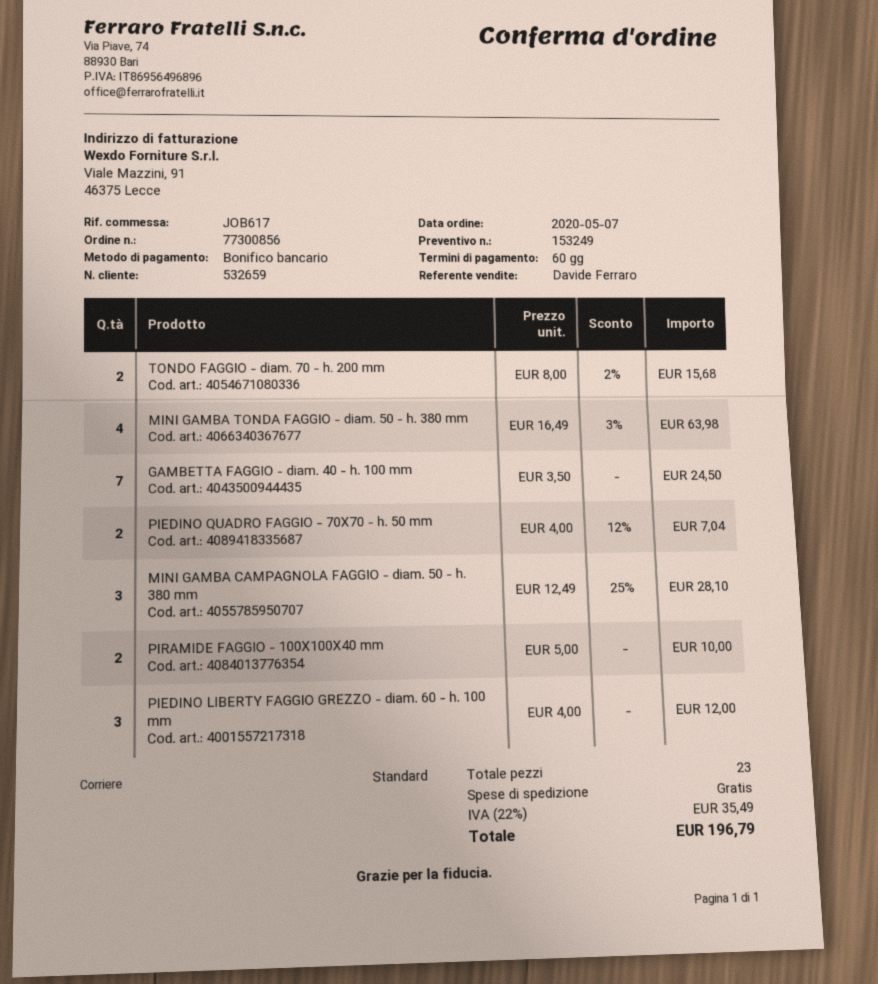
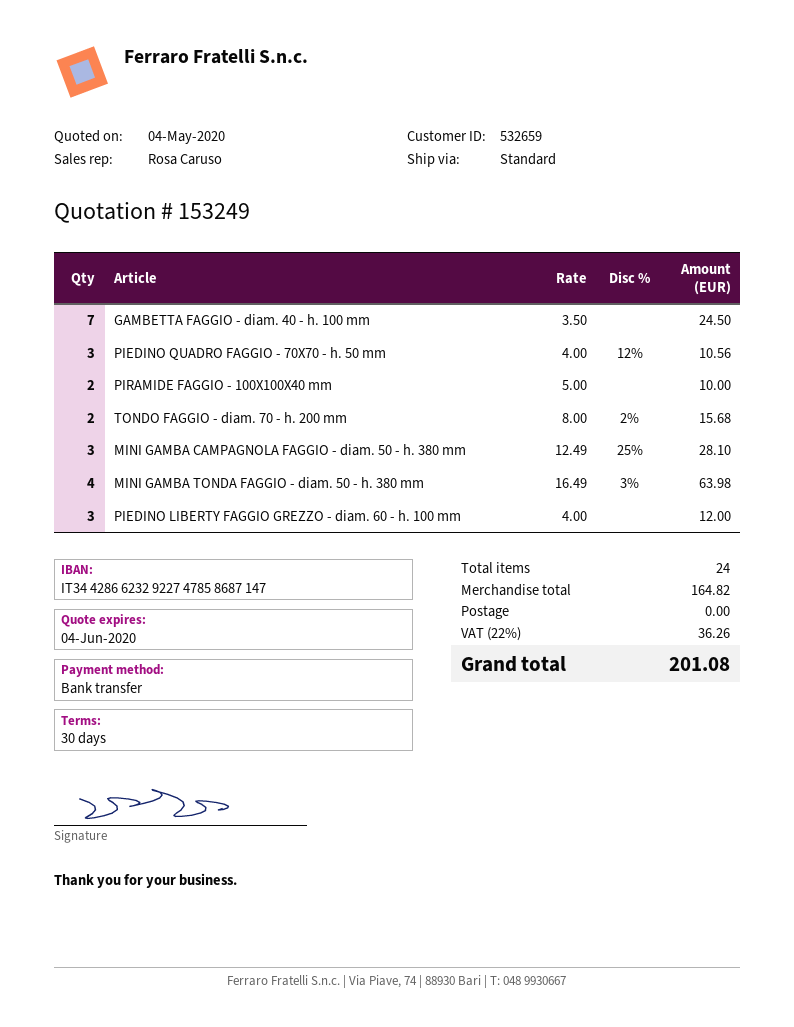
payment terms: 60 days -> 30 days
sales rep: Davide Ferraro -> Rosa Caruso
PIEDINO QUADRO FAGGIO - 70X70 - h. 50 mm: 2 x 4.00 - 12% = 7.04 -> 3 x 4.00 - 12% = 10.56
total quantity: 23 -> 24
tax: 22% = 35.49 -> 22% = 36.26
total: 196.79 -> 201.08

